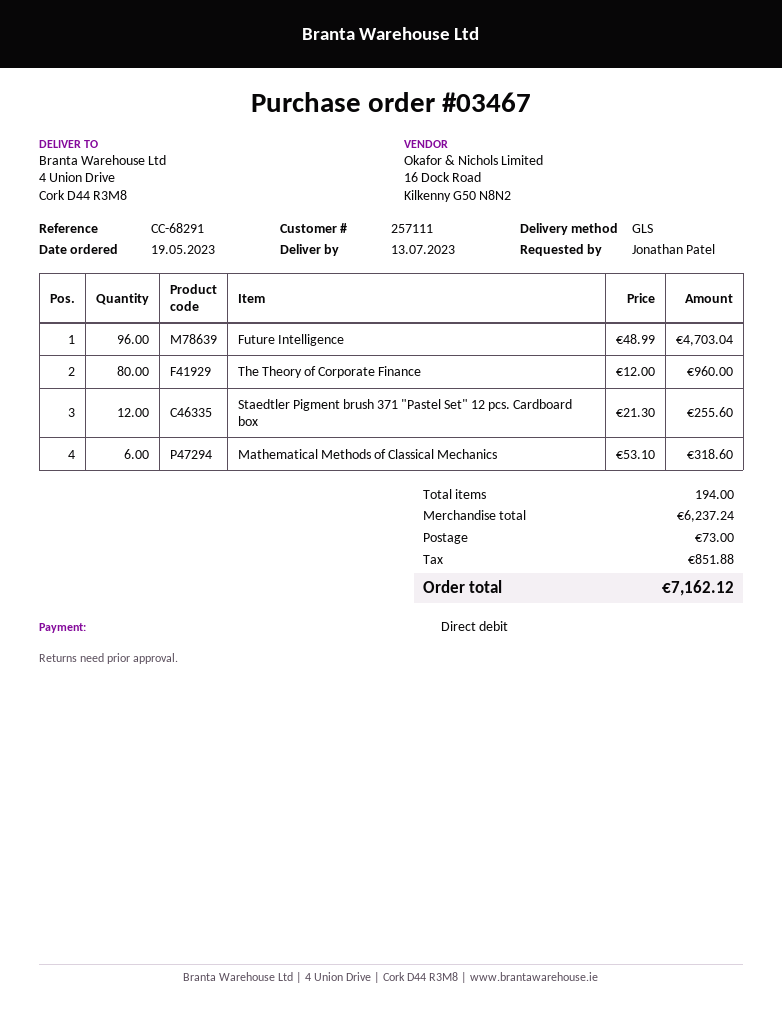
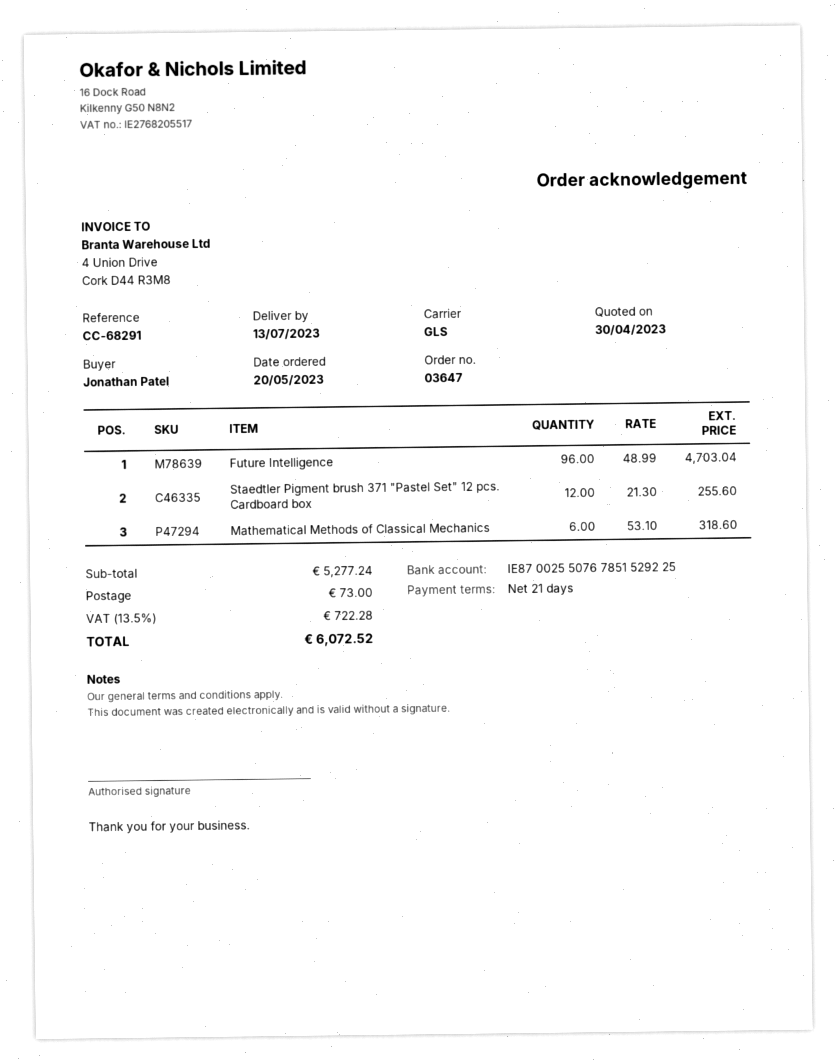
order number: 03467 -> 03647
order date: 2023-05-19 -> 2023-05-20
The Theory of Corporate Finance: 80 x 12.00 = 960.00 -> none
subtotal: 6237.24 -> 5277.24
tax: 851.88 -> 722.28
total: 7162.12 -> 6072.52

